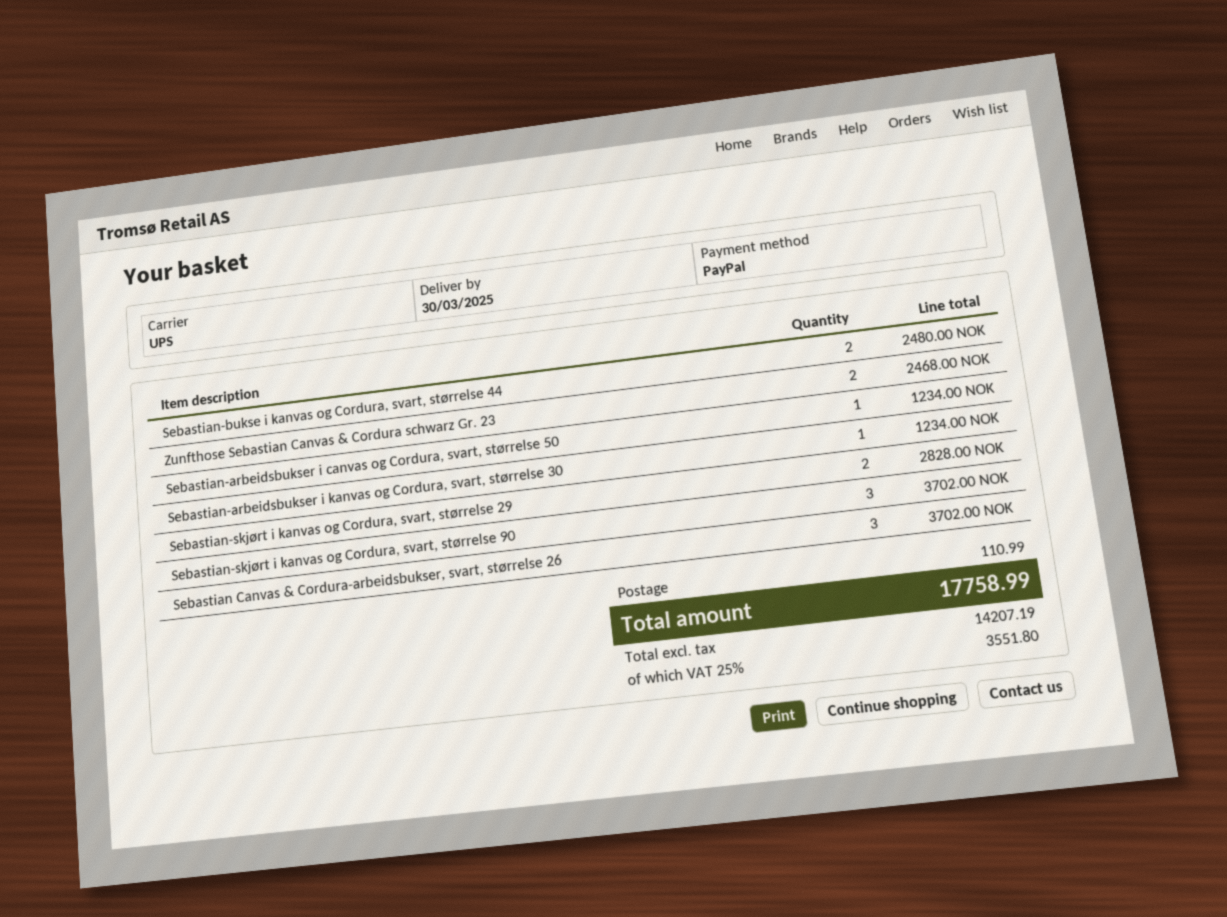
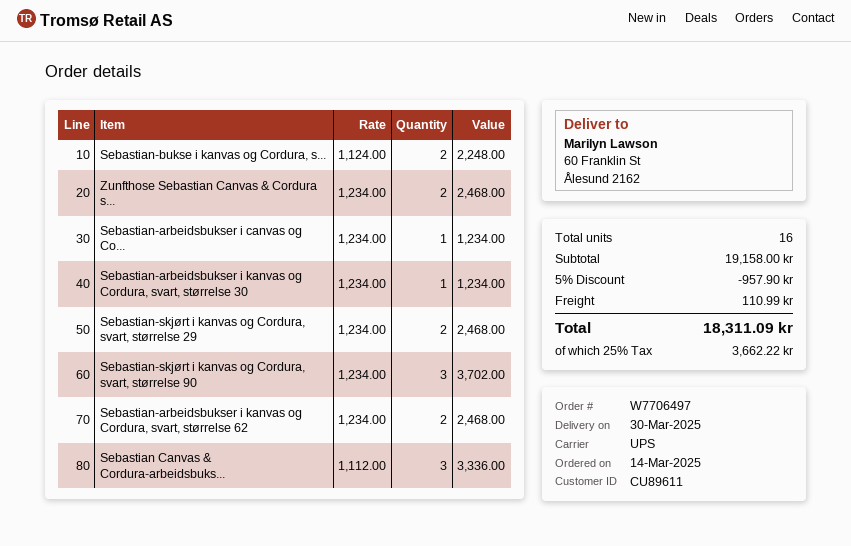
Sebastian-bukse i kanvas og Cordura, svart, størrelse 44: 2 for 2480.00 -> 2 for 2248.00
Sebastian-skjørt i kanvas og Cordura, svart, størrelse 29: 2 for 2828.00 -> 2 for 2468.00
Sebastian Canvas & Cordura-arbeidsbukser, svart, størrelse 26: 3 for 3702.00 -> 3 for 3336.00
Sebastian-arbeidsbukser i kanvas og Cordura, svart, størrelse 62: none -> 2 for 2468.00
discount: none -> 5% = 957.90
tax: 25% = 3551.80 -> 25% = 3662.22
total: 17758.99 -> 18311.09

